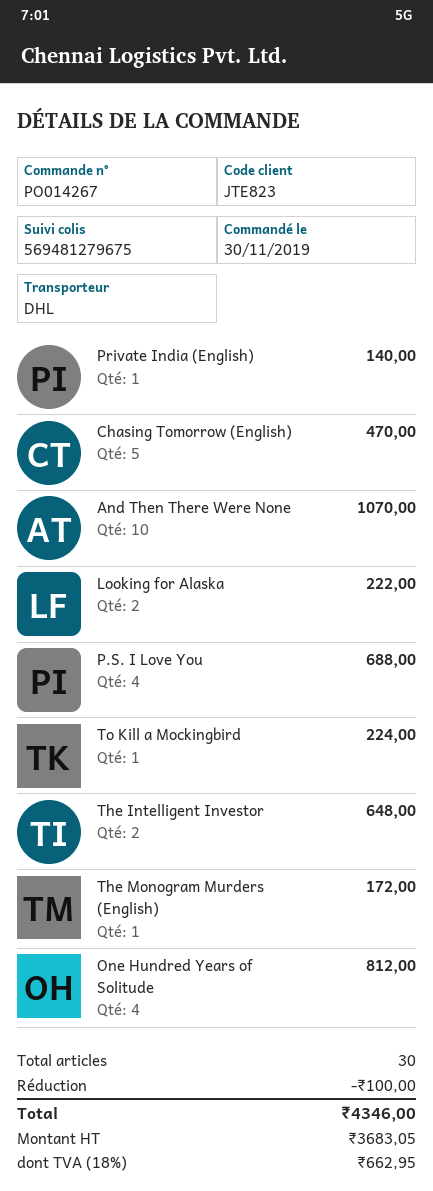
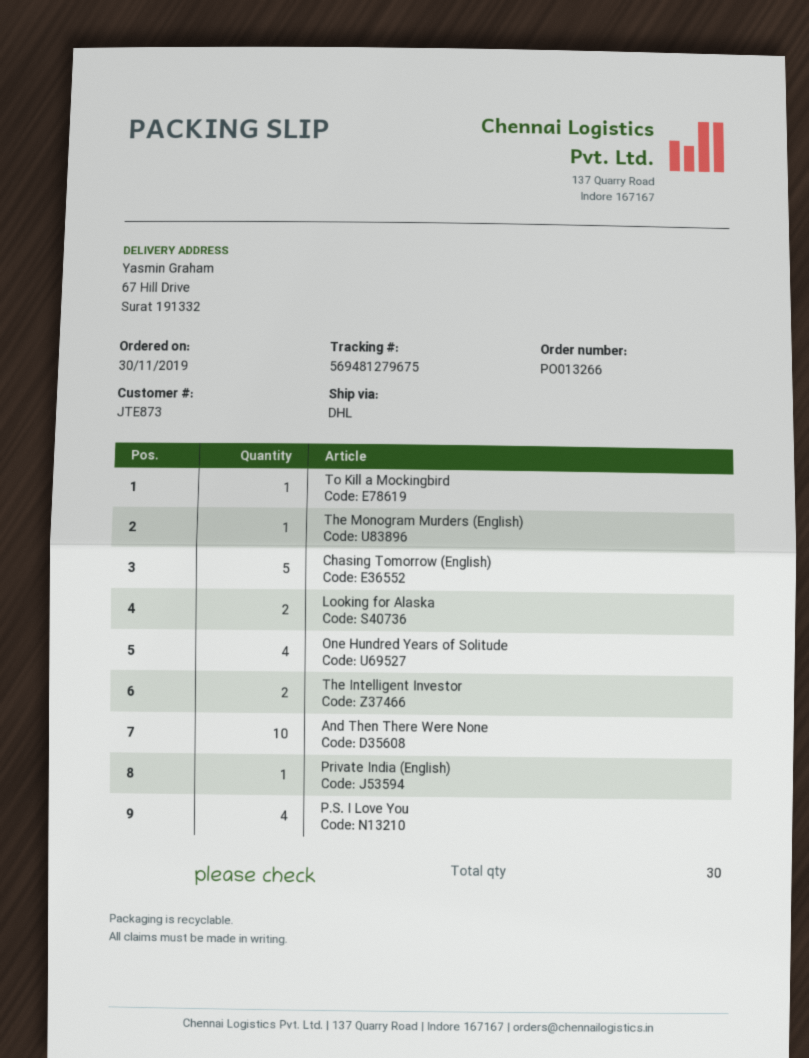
order number: PO014267 -> PO013266
customer number: JTE823 -> JTE873

